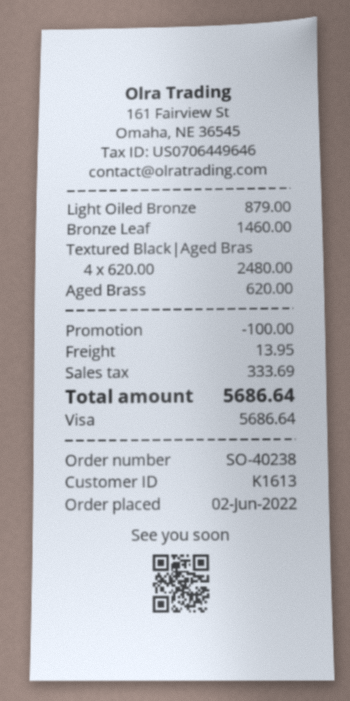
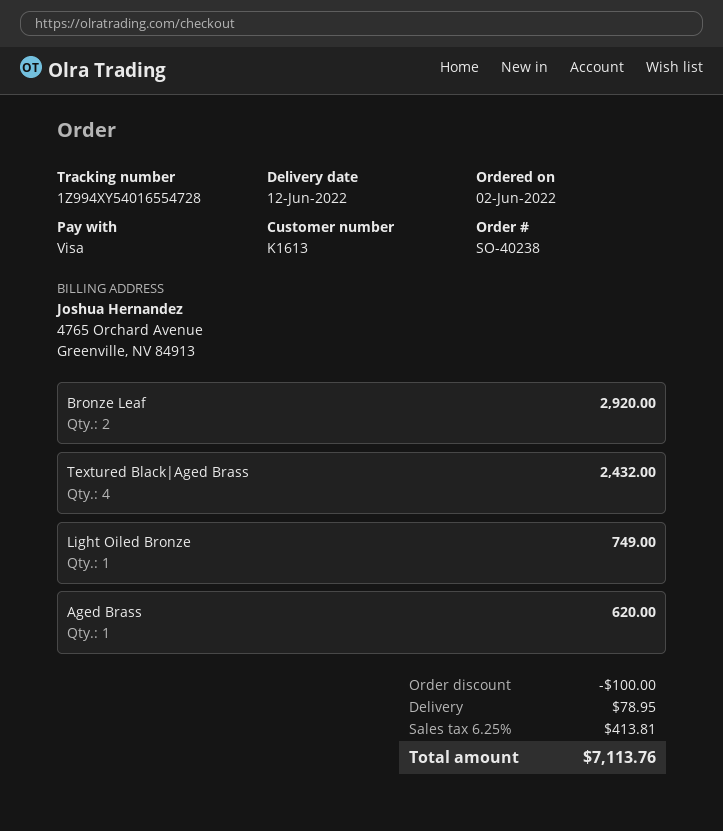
Light Oiled Bronze: 1 for 879.00 -> 1 for 749.00
Bronze Leaf: 1 for 1460.00 -> 2 for 2920.00
Textured Black|Aged Bras: 4 for 2480.00 -> 4 for 2432.00
shipping: 13.95 -> 78.95
tax: 333.69 -> 413.81
total: 5686.64 -> 7113.76

